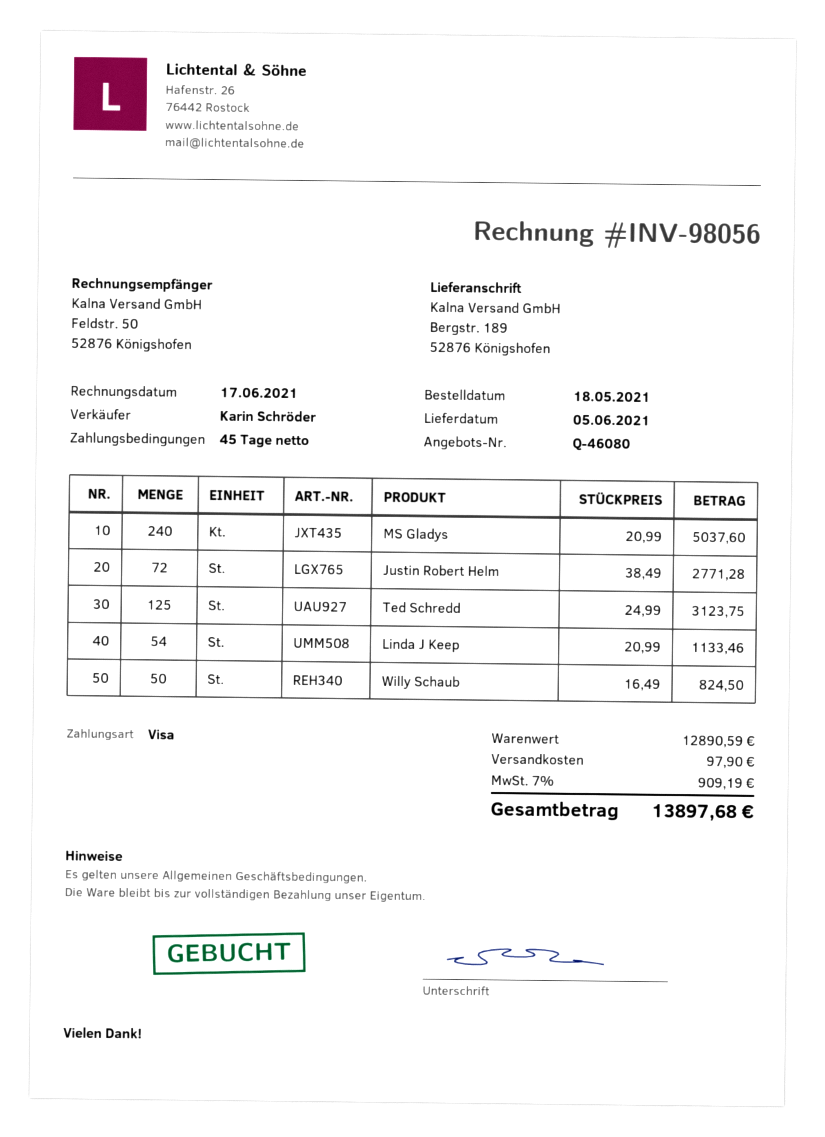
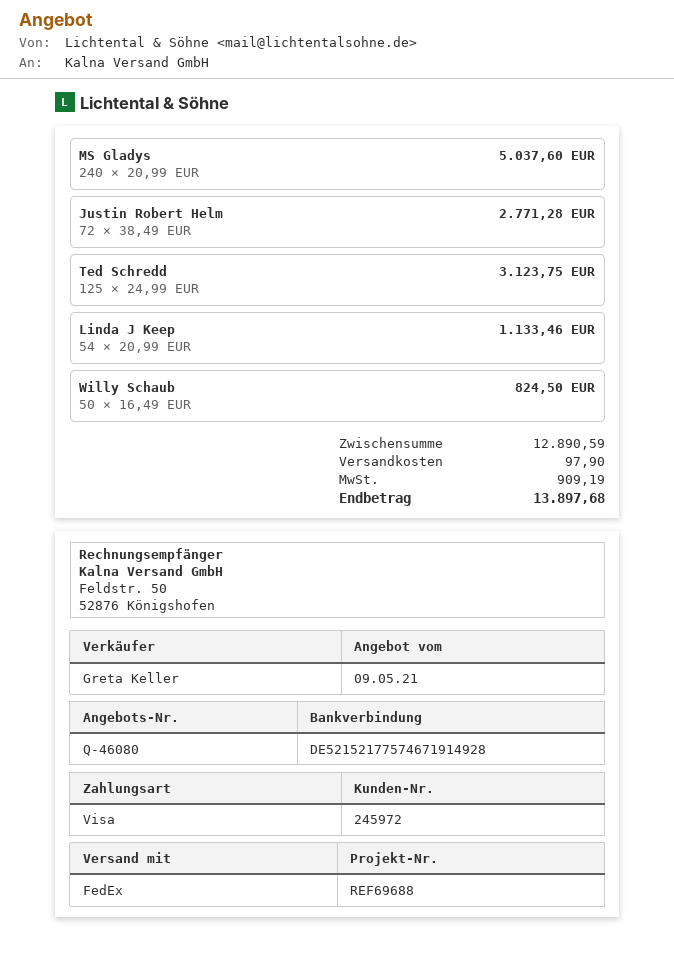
sales rep: Karin Schröder -> Greta Keller

